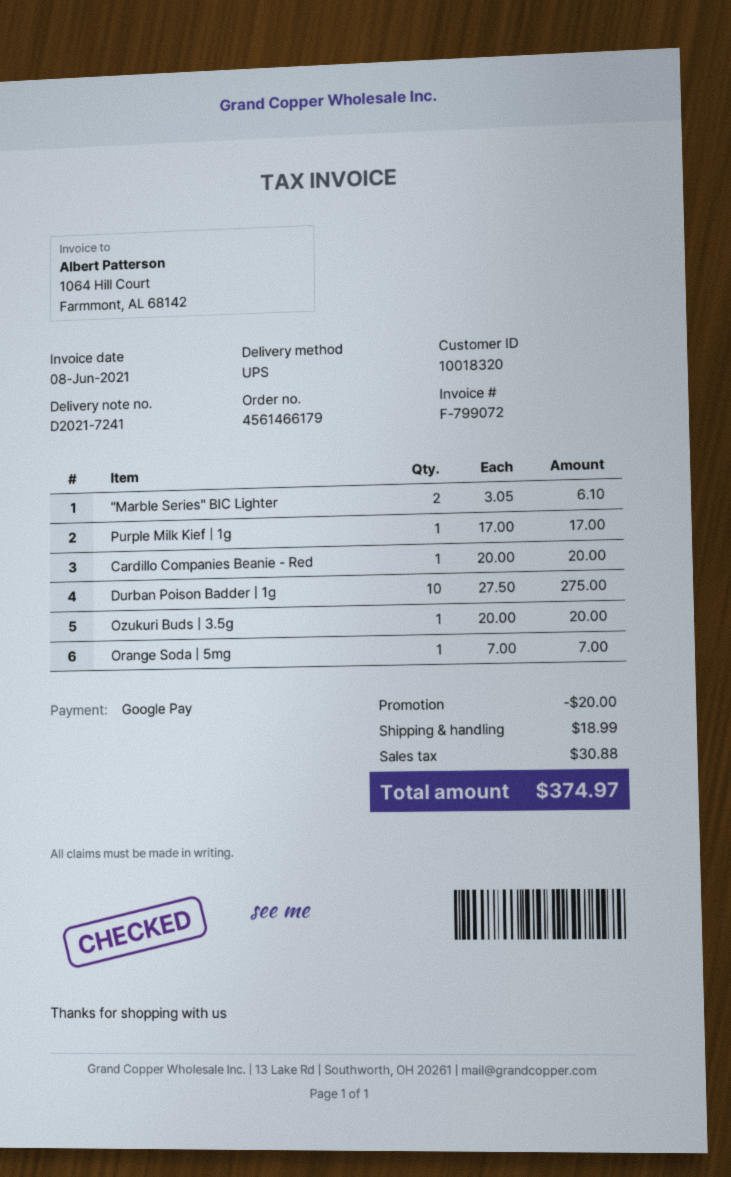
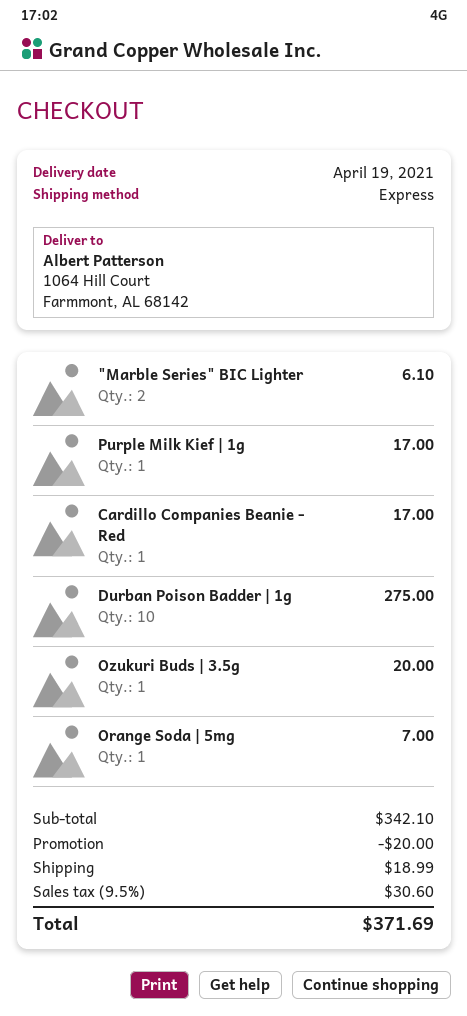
shipping method: UPS -> express
Cardillo Companies Beanie - Red: 1 for 20.00 -> 1 for 17.00
tax: 30.88 -> 30.60
total: 374.97 -> 371.69

